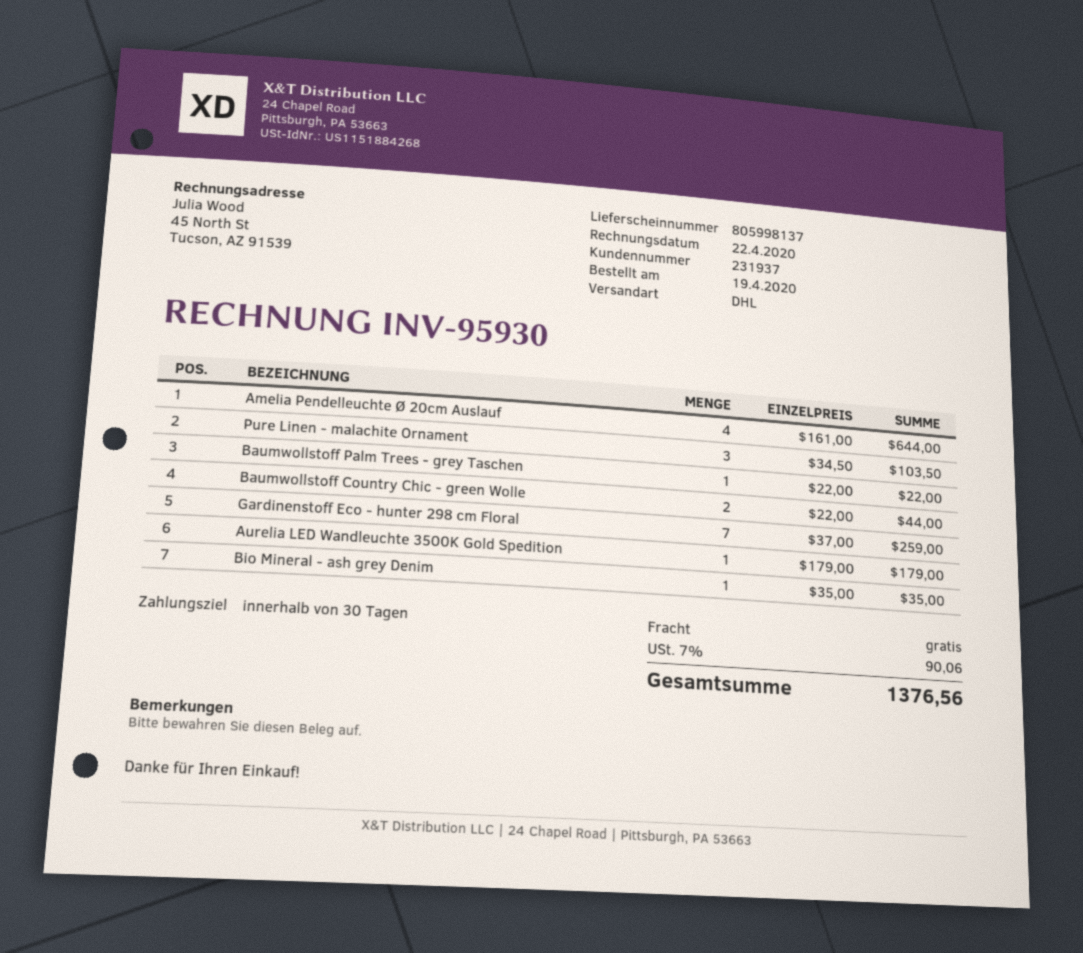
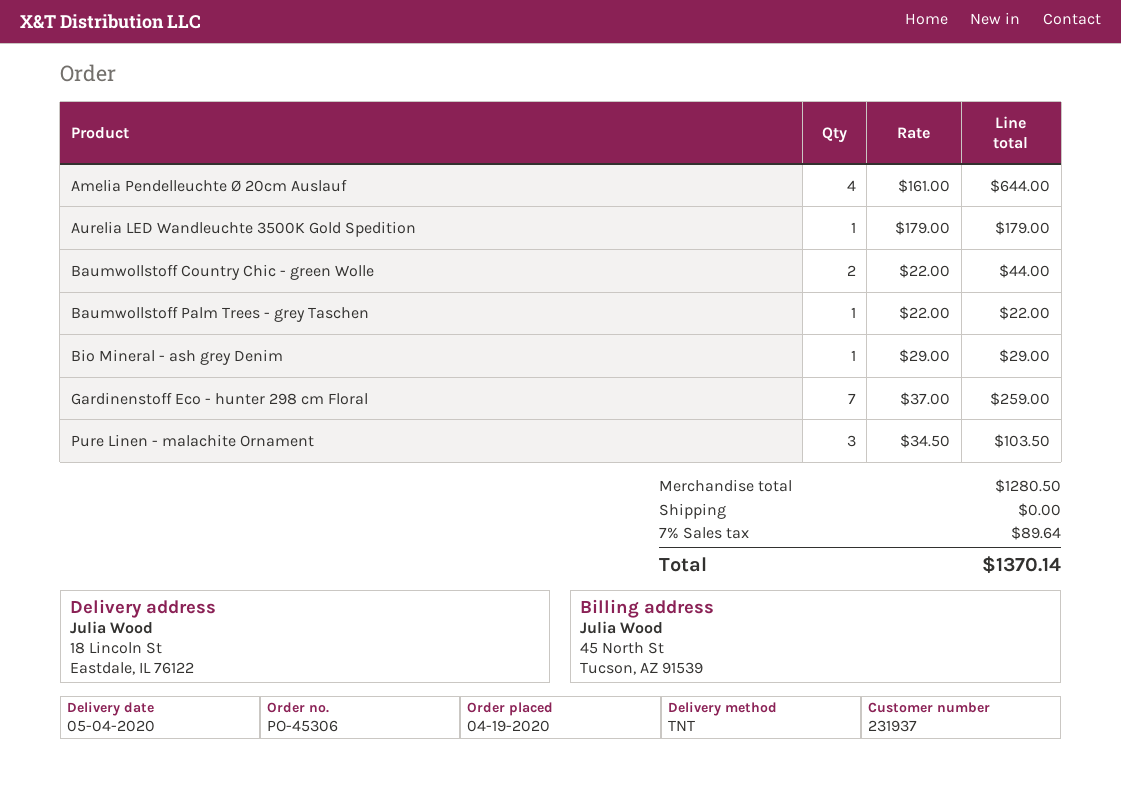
shipping method: DHL -> TNT
Bio Mineral - ash grey Denim: 1 x 35.00 = 35.00 -> 1 x 29.00 = 29.00
tax: 7% = 90.06 -> 7% = 89.64
total: 1376.56 -> 1370.14

